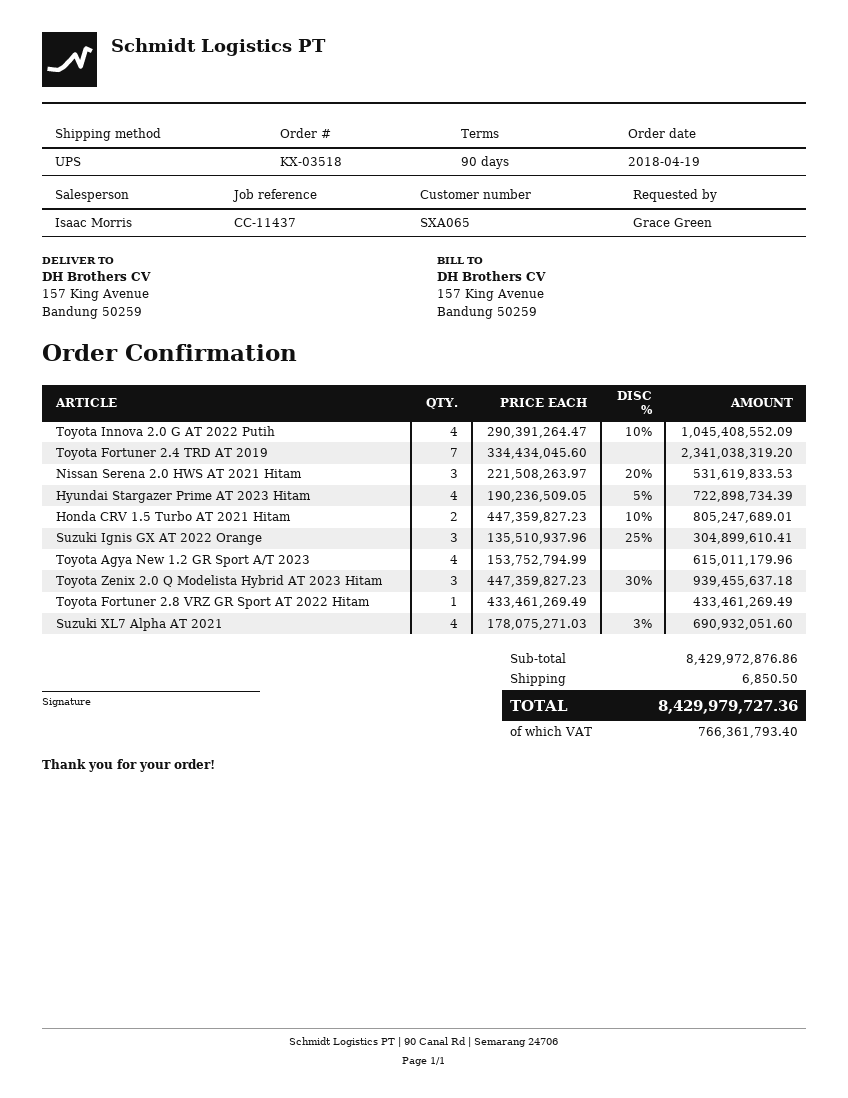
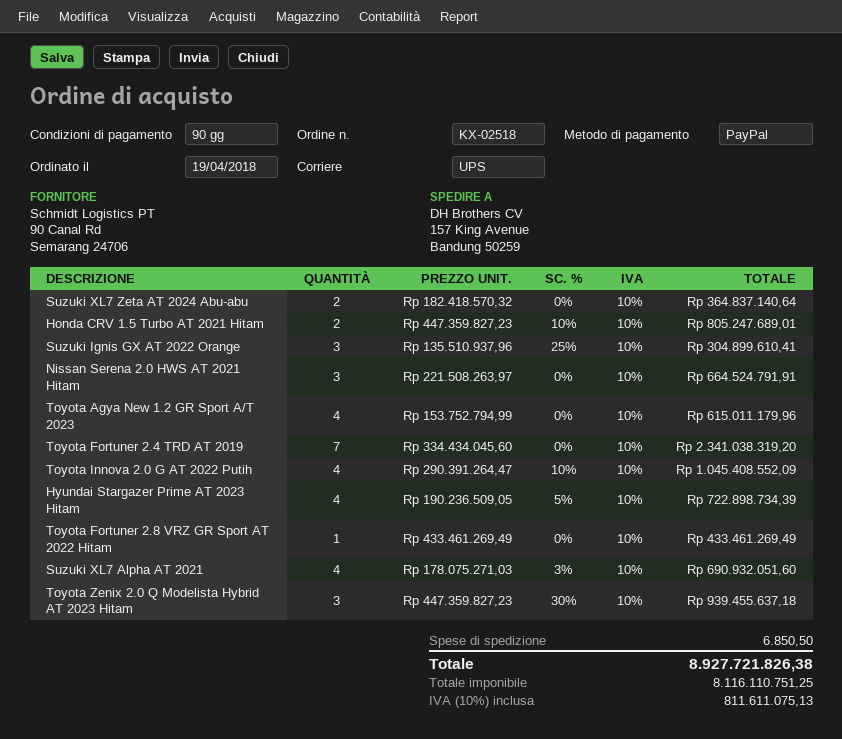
order number: KX-03518 -> KX-02518
Nissan Serena 2.0 HWS AT 2021 Hitam: 3 x 221508263.97 - 20% = 531619833.53 -> 3 x 221508263.97 = 664524791.91
Suzuki XL7 Zeta AT 2024 Abu-abu: none -> 2 x 182418570.32 = 364837140.64
tax: 766361793.40 -> 811611075.13
total: 8429979727.36 -> 8927721826.38

